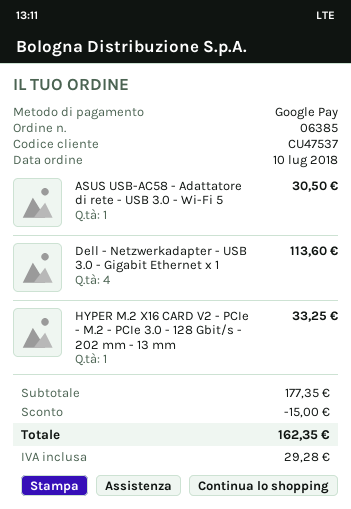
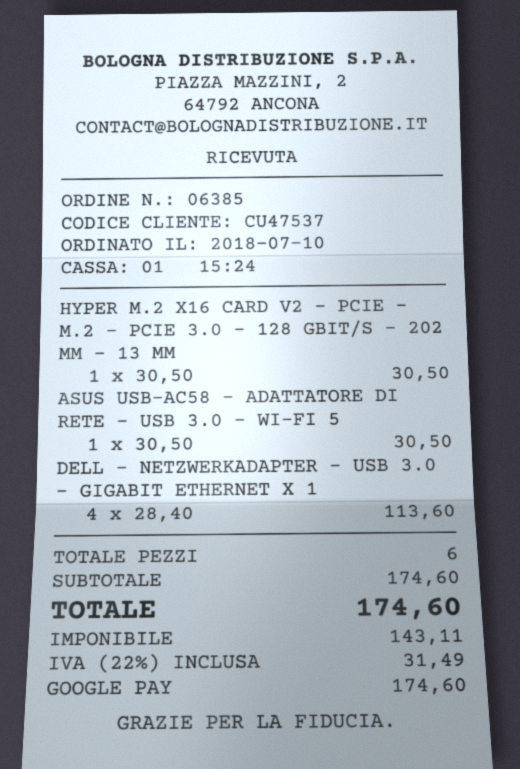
HYPER M.2 X16 CARD V2 - PCIe - M.2 - PCIe 3.0 - 128 Gbit/s - 202 mm - 13 mm: 1 for 33.25 -> 1 for 30.50
subtotal: 177.35 -> 174.60
discount: 15.00 -> none
tax: 29.28 -> 31.49
total: 162.35 -> 174.60

